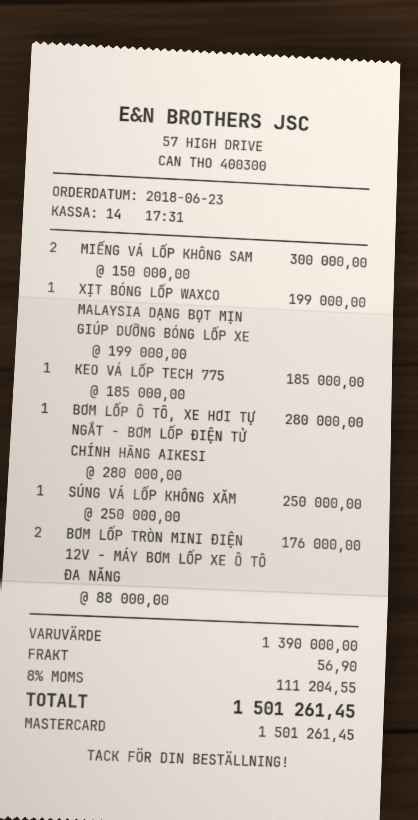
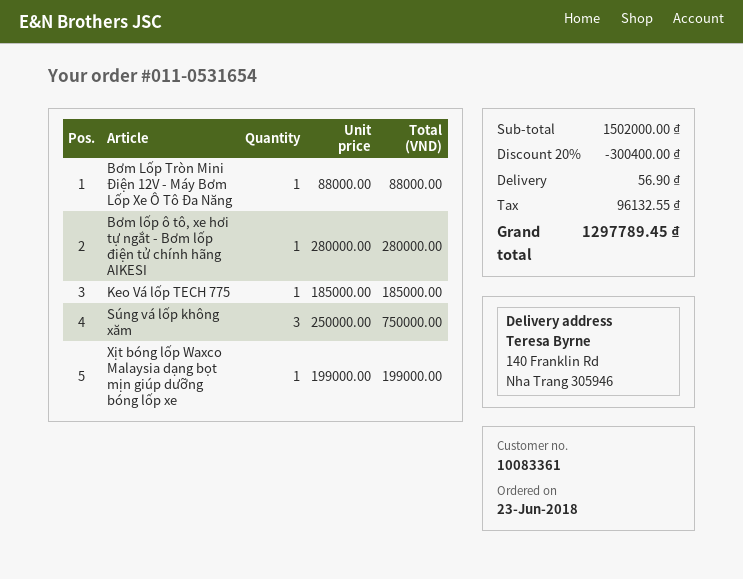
MIẾNG VÁ LỐP KHÔNG SAM: 2 x 150000.00 = 300000.00 -> none
SÚNG VÁ LỐP KHÔNG XĂM: 1 x 250000.00 = 250000.00 -> 3 x 250000.00 = 750000.00
BƠM LỐP TRÒN MINI ĐIỆN 12V - MÁY BƠM LỐP XE Ô TÔ ĐA NĂNG: 2 x 88000.00 = 176000.00 -> 1 x 88000.00 = 88000.00
subtotal: 1390000.00 -> 1502000.00
discount: none -> 20% = 300400.00
tax: 111204.55 -> 96132.55
total: 1501261.45 -> 1297789.45

